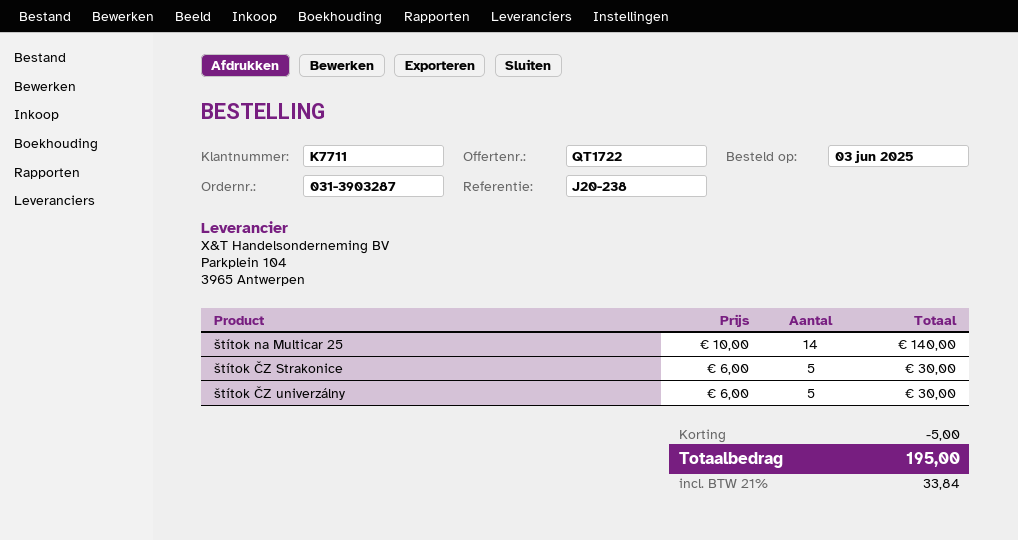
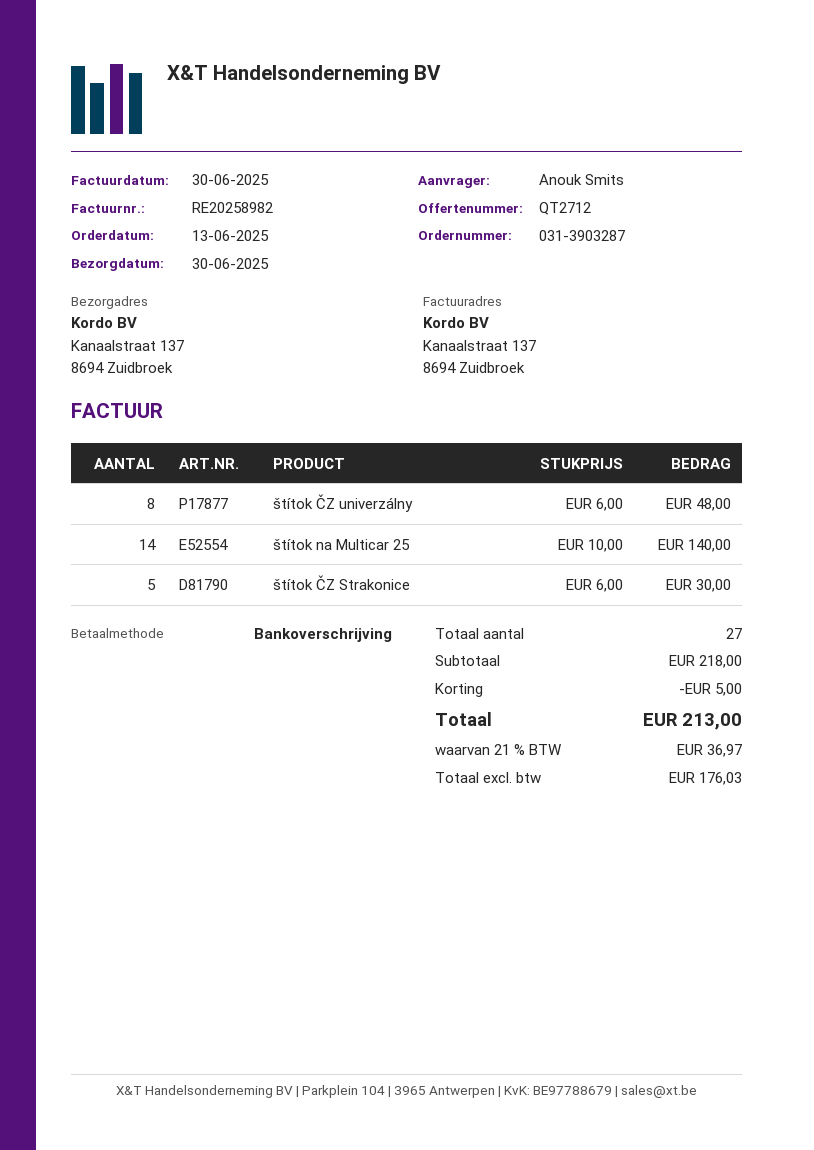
quote number: QT1722 -> QT2712
order date: 2025-06-03 -> 2025-06-13
štítok ČZ univerzálny: 5 x 6.00 = 30.00 -> 8 x 6.00 = 48.00
tax: 21% = 33.84 -> 21% = 36.97
total: 195.00 -> 213.00

